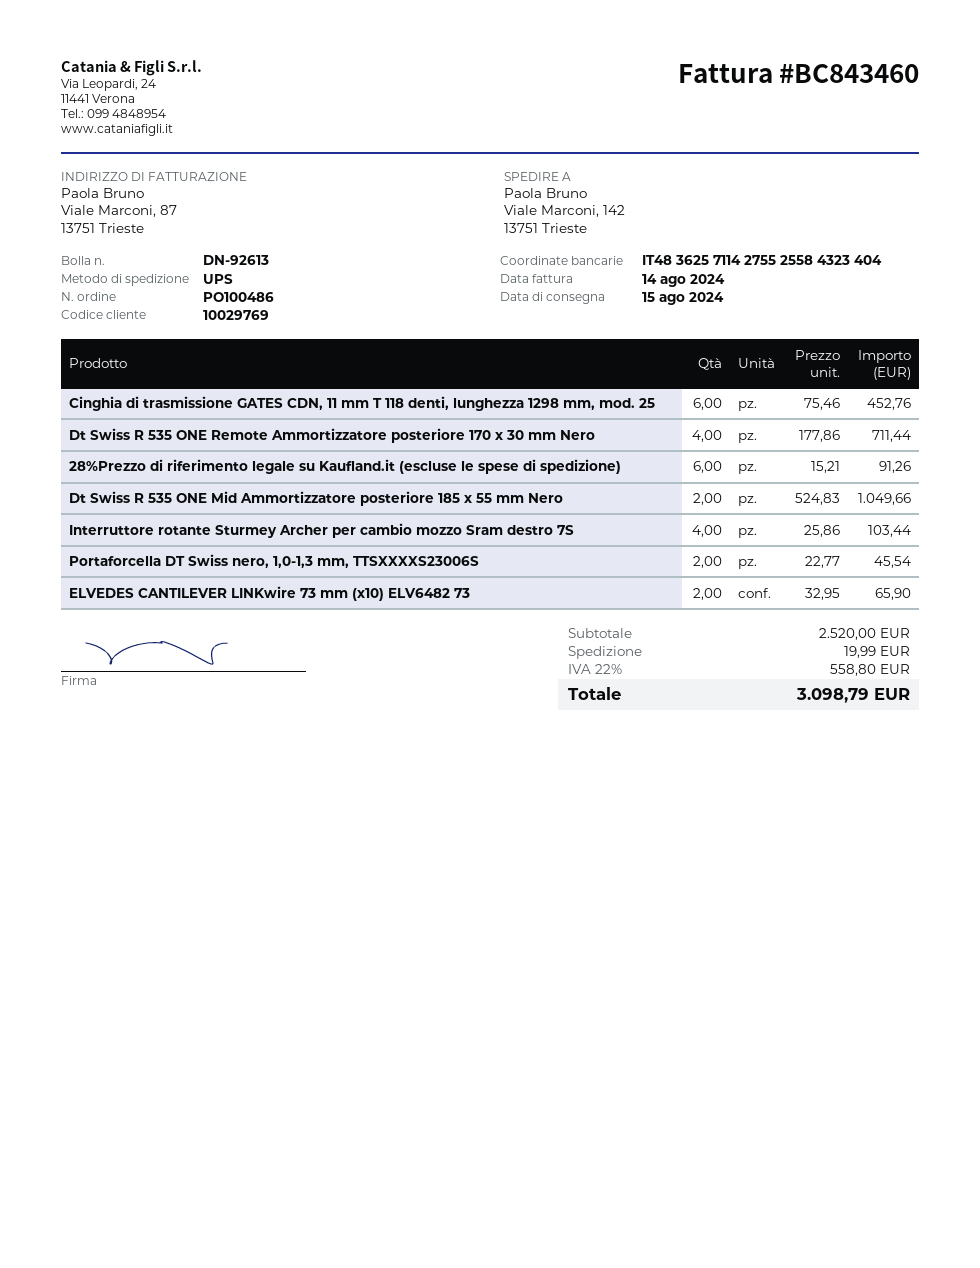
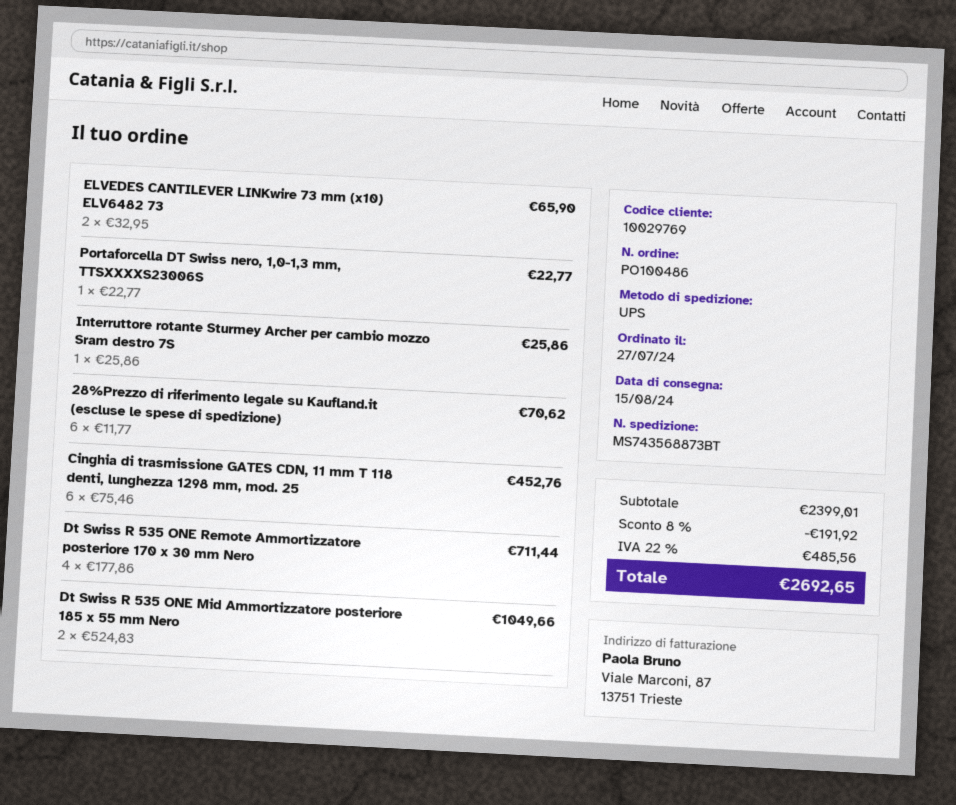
28%Prezzo di riferimento legale su Kaufland.it (escluse le spese di spedizione): 6 x 15.21 = 91.26 -> 6 x 11.77 = 70.62
Interruttore rotante Sturmey Archer per cambio mozzo Sram destro 7S: 4 x 25.86 = 103.44 -> 1 x 25.86 = 25.86
Portaforcella DT Swiss nero, 1,0-1,3 mm, TTSXXXXS23006S: 2 x 22.77 = 45.54 -> 1 x 22.77 = 22.77
subtotal: 2520.00 -> 2399.01
discount: none -> 8% = 191.92
shipping: 19.99 -> none
tax: 22% = 558.80 -> 22% = 485.56
total: 3098.79 -> 2692.65

